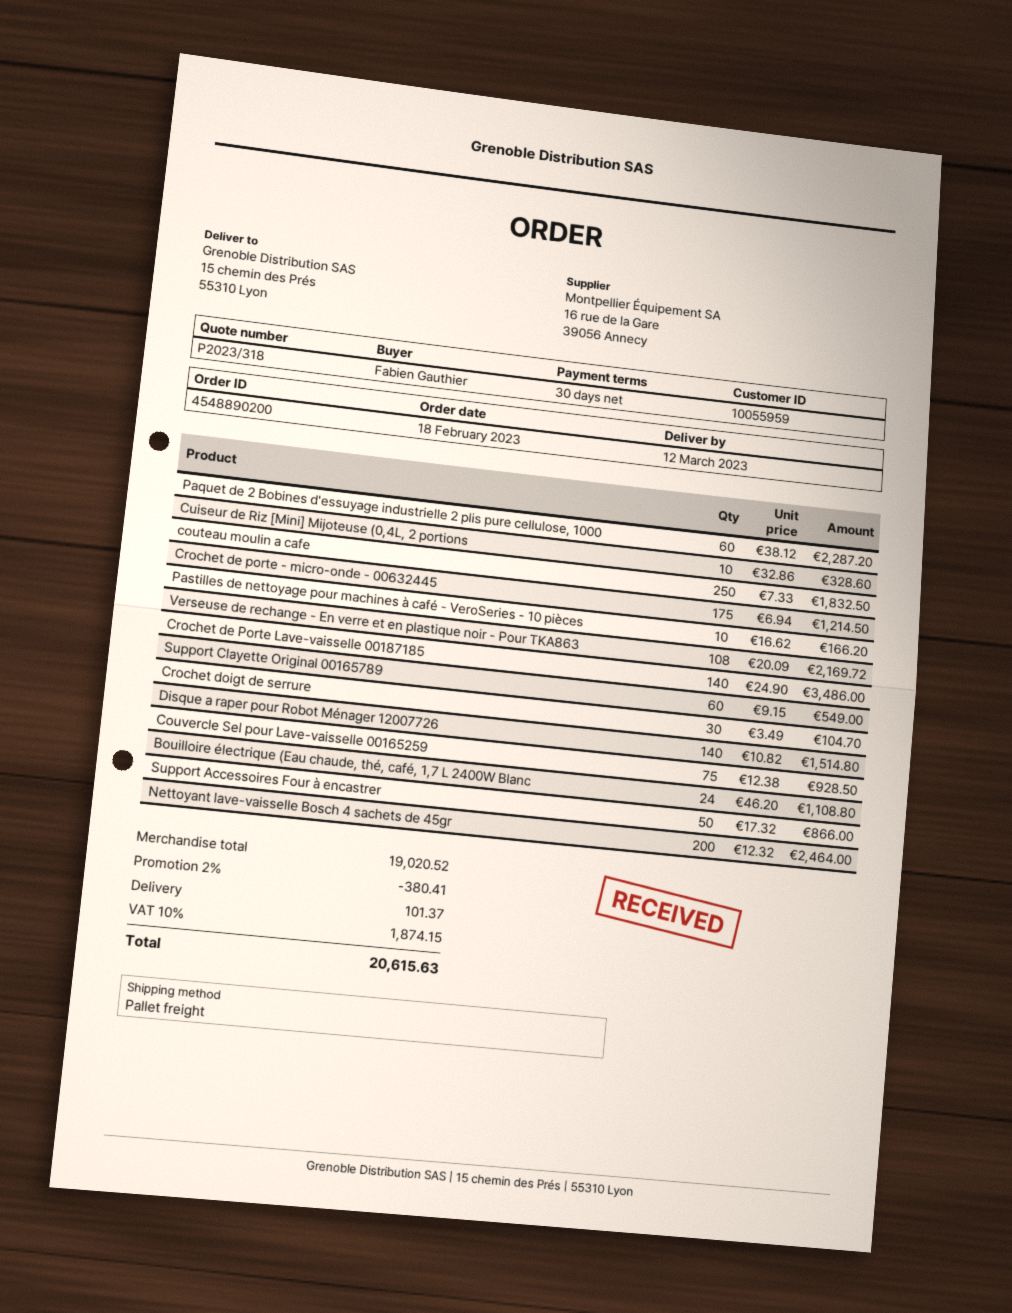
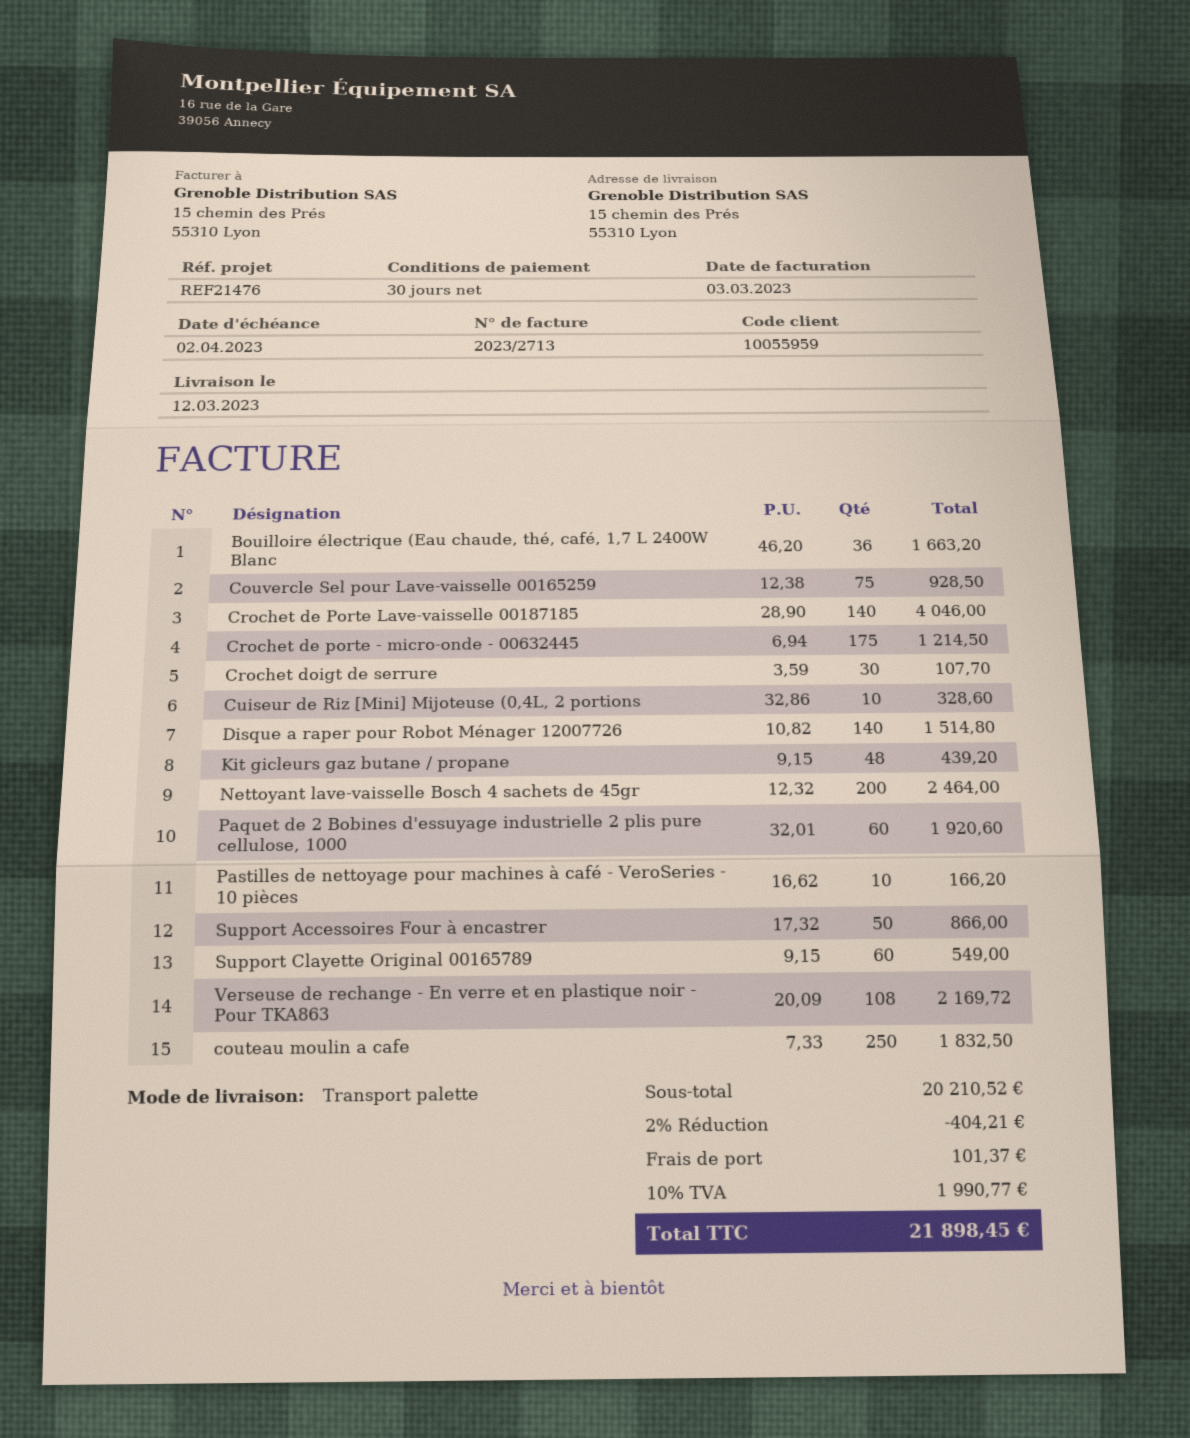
Paquet de 2 Bobines d'essuyage industrielle 2 plis pure cellulose, 1000: 60 x 38.12 = 2287.20 -> 60 x 32.01 = 1920.60
Crochet de Porte Lave-vaisselle 00187185: 140 x 24.90 = 3486.00 -> 140 x 28.90 = 4046.00
Crochet doigt de serrure: 30 x 3.49 = 104.70 -> 30 x 3.59 = 107.70
Bouilloire électrique (Eau chaude, thé, café, 1,7 L 2400W Blanc: 24 x 46.20 = 1108.80 -> 36 x 46.20 = 1663.20
Kit gicleurs gaz butane / propane: none -> 48 x 9.15 = 439.20
subtotal: 19020.52 -> 20210.52
discount: 2% = 380.41 -> 2% = 404.21
tax: 10% = 1874.15 -> 10% = 1990.77
total: 20615.63 -> 21898.45

